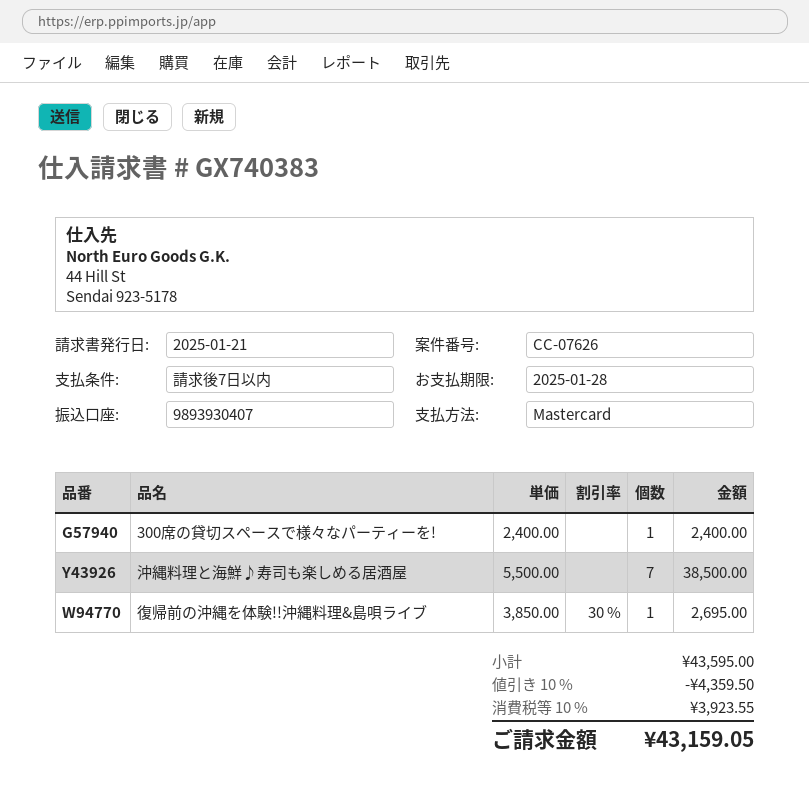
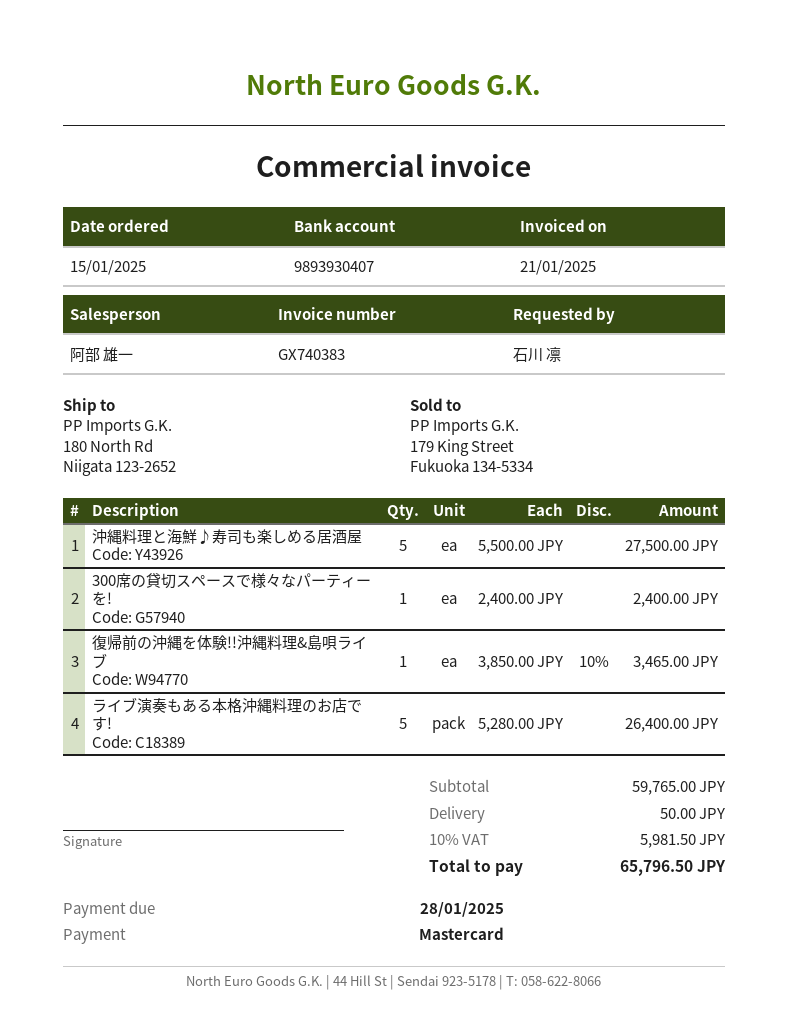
沖縄料理と海鮮♪寿司も楽しめる居酒屋: 7 x 5500.00 = 38500.00 -> 5 x 5500.00 = 27500.00
復帰前の沖縄を体験!!沖縄料理&島唄ライブ: 1 x 3850.00 - 30% = 2695.00 -> 1 x 3850.00 - 10% = 3465.00
ライブ演奏もある本格沖縄料理のお店です!: none -> 5 x 5280.00 = 26400.00
subtotal: 43595.00 -> 59765.00
discount: 10% = 4359.50 -> none
shipping: none -> 50.00
tax: 10% = 3923.55 -> 10% = 5981.50
total: 43159.05 -> 65796.50

